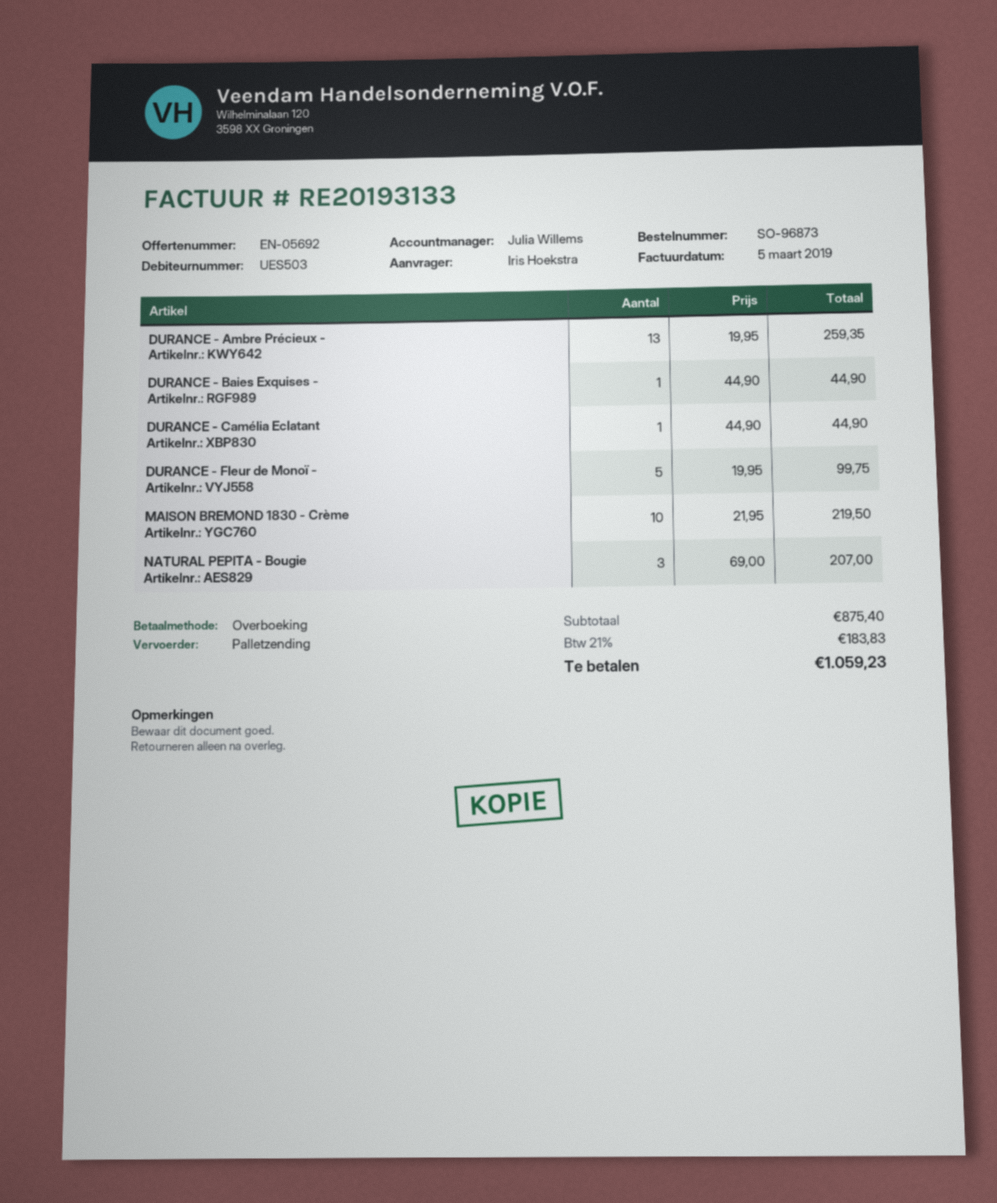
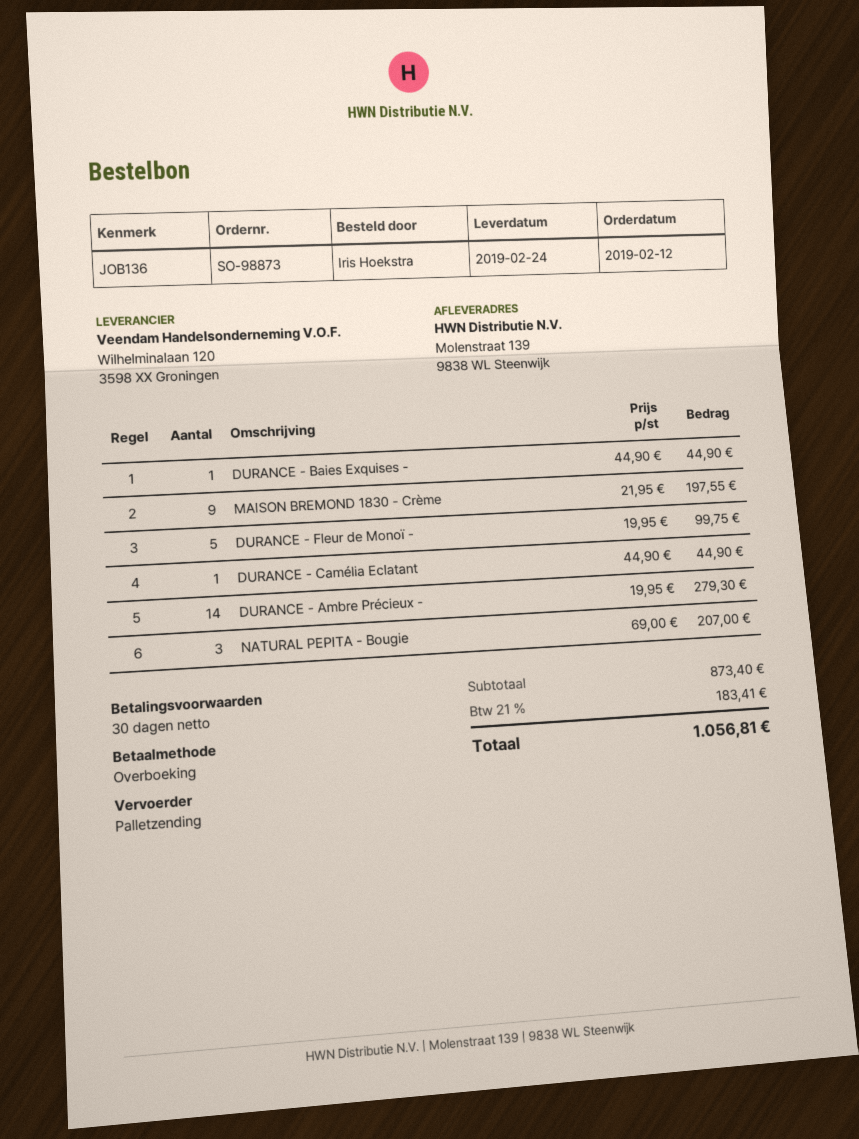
order number: SO-96873 -> SO-98873
DURANCE - Ambre Précieux -: 13 x 19.95 = 259.35 -> 14 x 19.95 = 279.30
MAISON BREMOND 1830 - Crème: 10 x 21.95 = 219.50 -> 9 x 21.95 = 197.55
subtotal: 875.40 -> 873.40
tax: 21% = 183.83 -> 21% = 183.41
total: 1059.23 -> 1056.81

